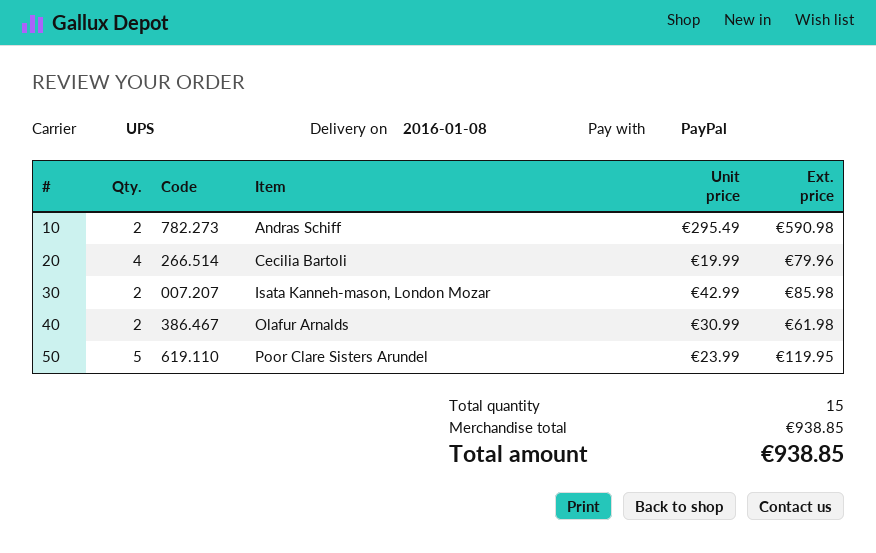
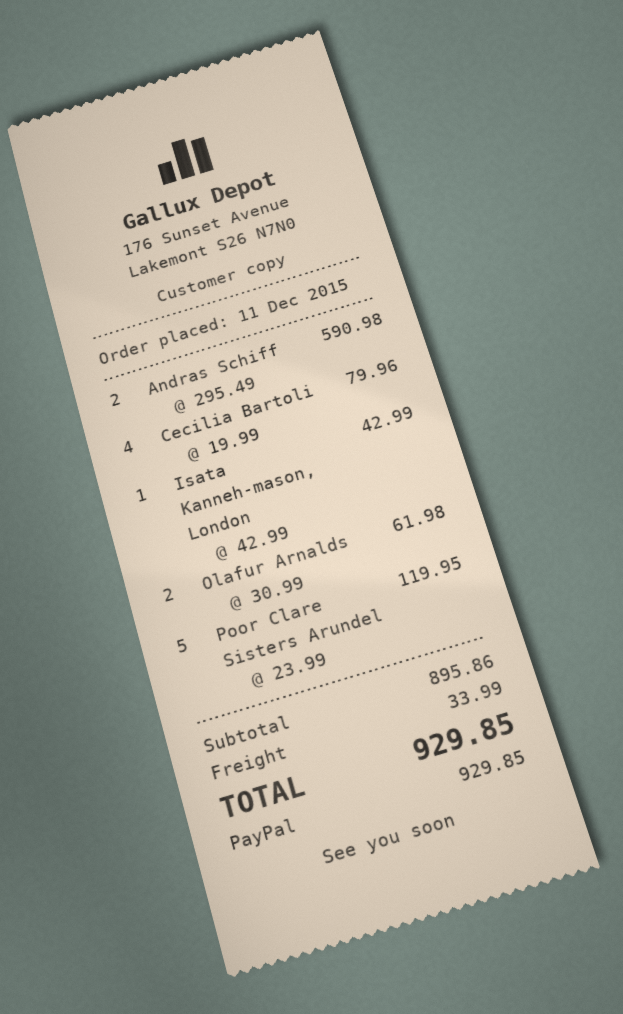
Isata Kanneh-mason, London Mozar: 2 x 42.99 = 85.98 -> 1 x 42.99 = 42.99
subtotal: 938.85 -> 895.86
shipping: none -> 33.99
total: 938.85 -> 929.85

